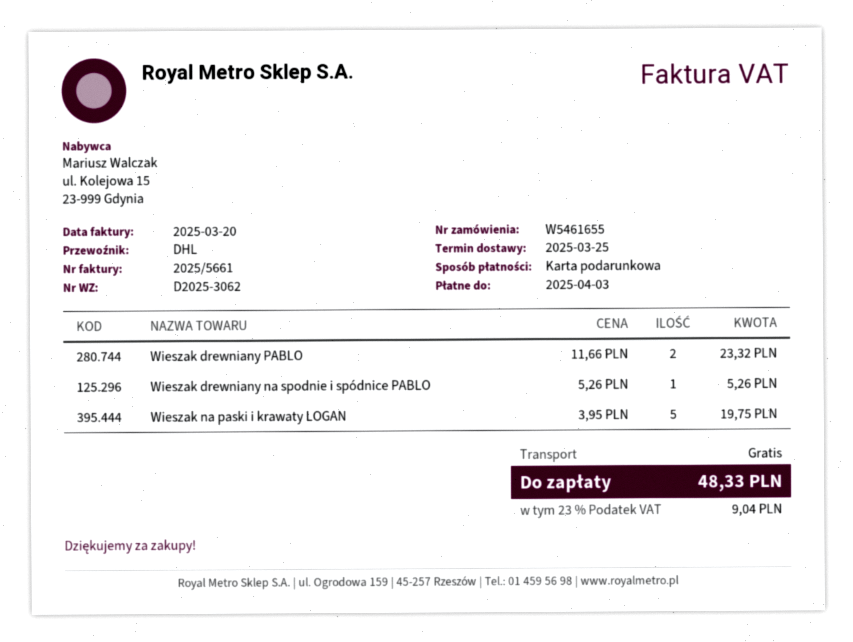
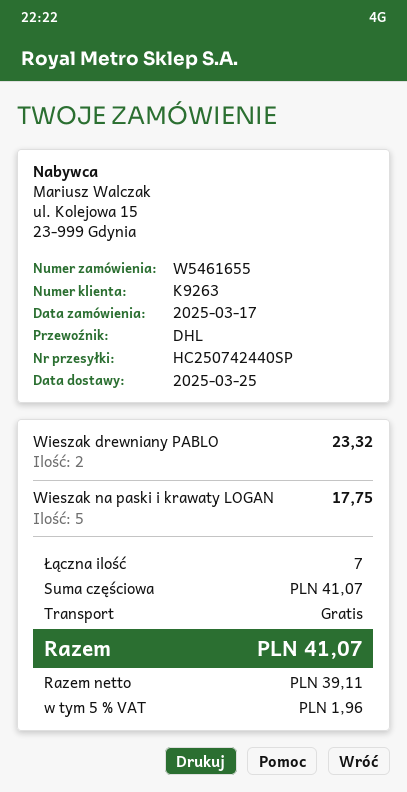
Wieszak drewniany na spodnie i spódnice PABLO: 1 for 5.26 -> none
Wieszak na paski i krawaty LOGAN: 5 for 19.75 -> 5 for 17.75
tax: 23% = 9.04 -> 5% = 1.96
total: 48.33 -> 41.07

